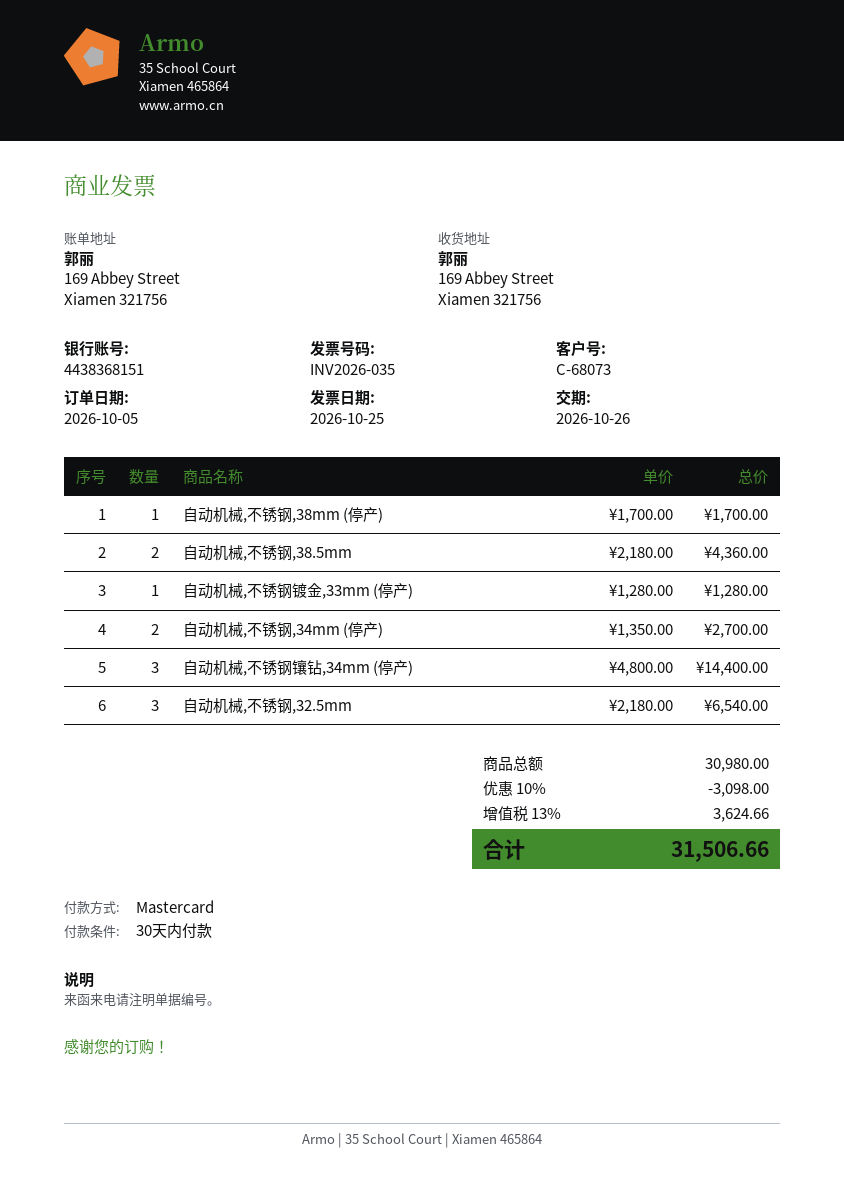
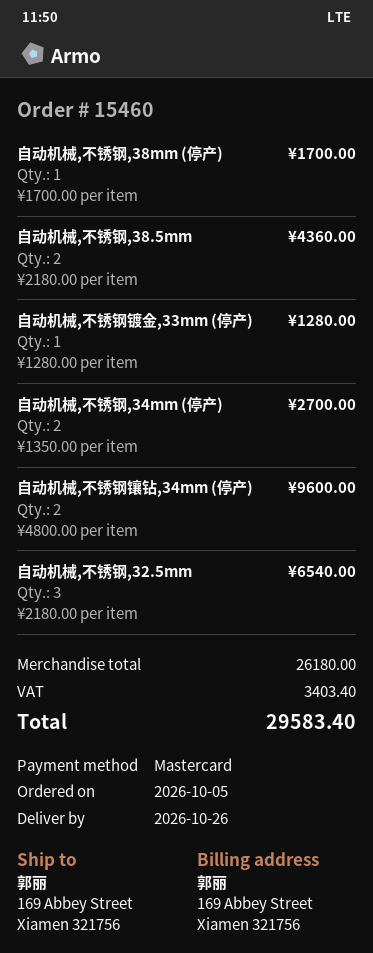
自动机械,不锈钢镶钻,34mm (停产): 3 x 4800.00 = 14400.00 -> 2 x 4800.00 = 9600.00
subtotal: 30980.00 -> 26180.00
discount: 10% = 3098.00 -> none
tax: 3624.66 -> 3403.40
total: 31506.66 -> 29583.40

